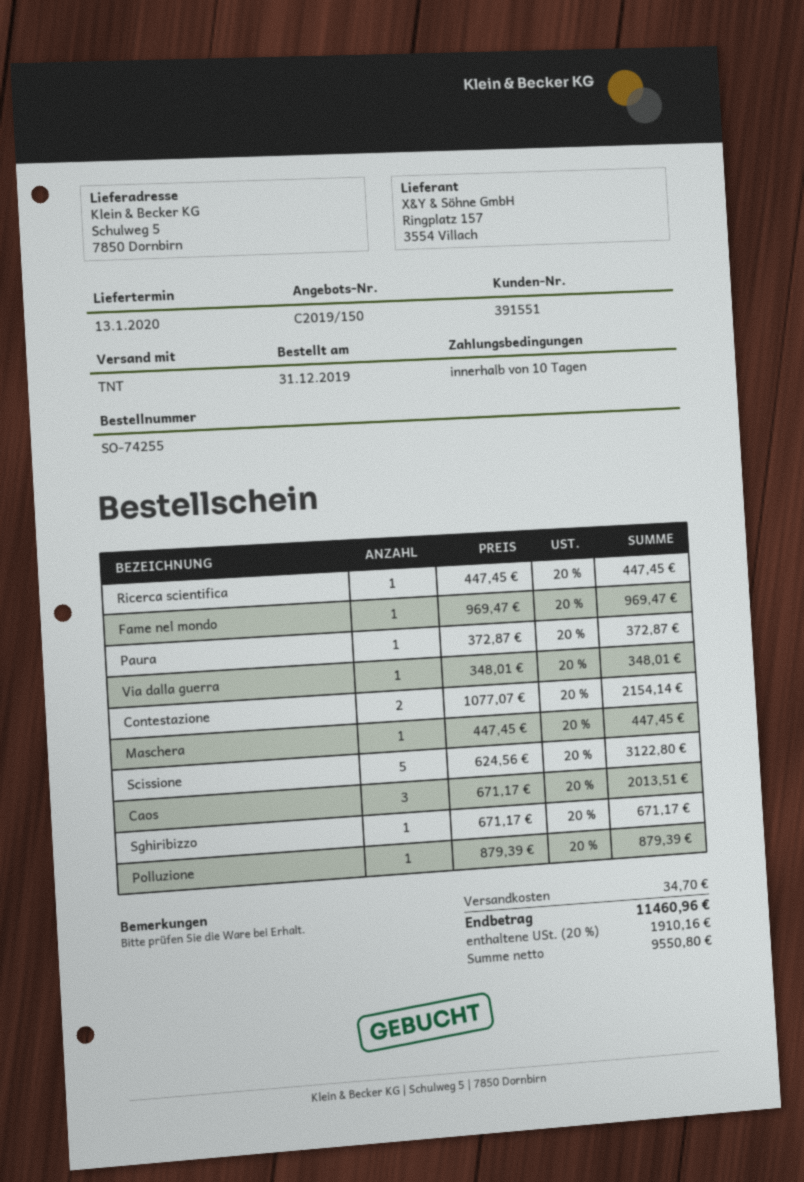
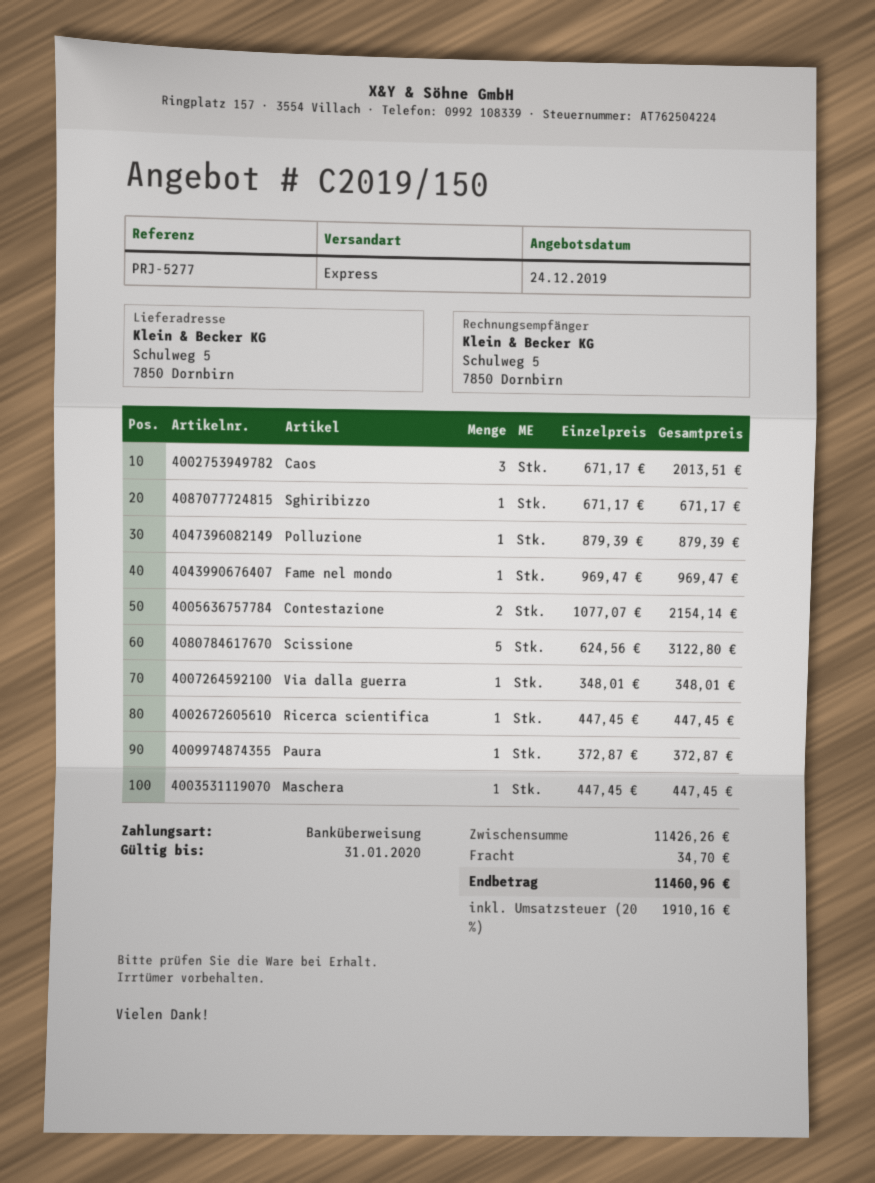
shipping method: TNT -> express

